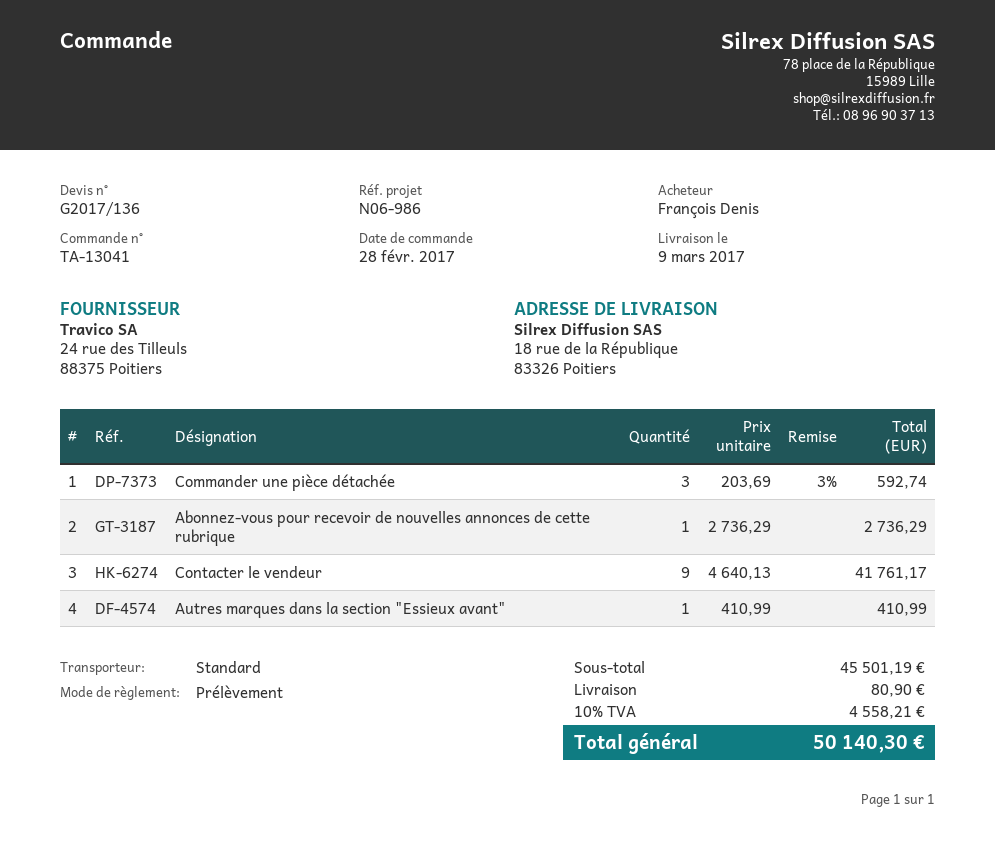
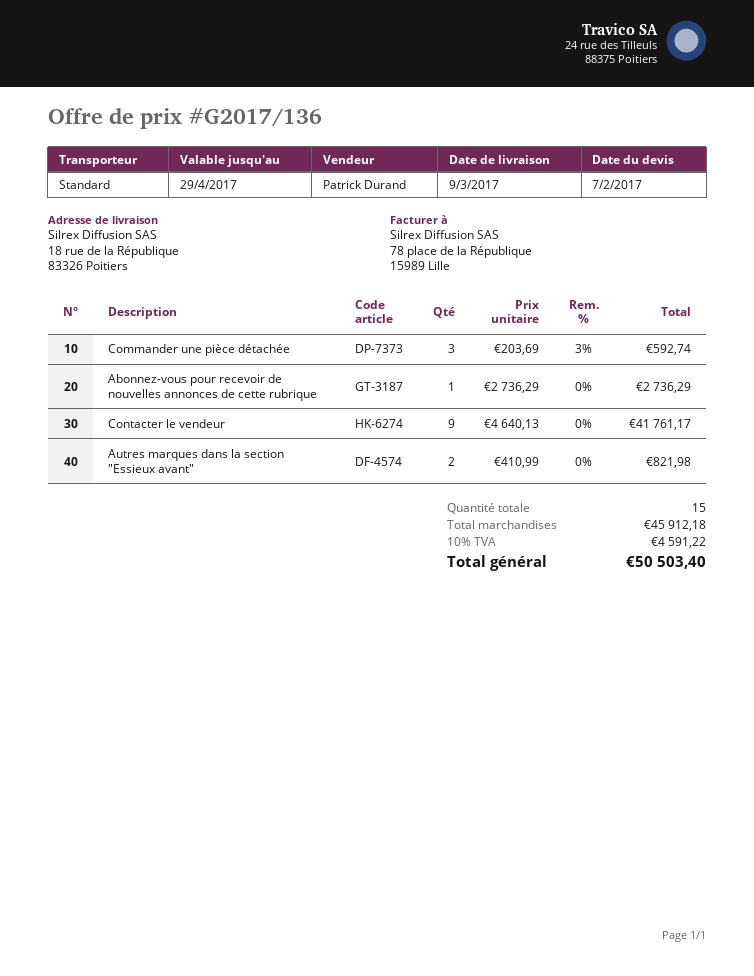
Autres marques dans la section "Essieux avant": 1 x 410.99 = 410.99 -> 2 x 410.99 = 821.98
subtotal: 45501.19 -> 45912.18
shipping: 80.90 -> none
tax: 10% = 4558.21 -> 10% = 4591.22
total: 50140.30 -> 50503.40

